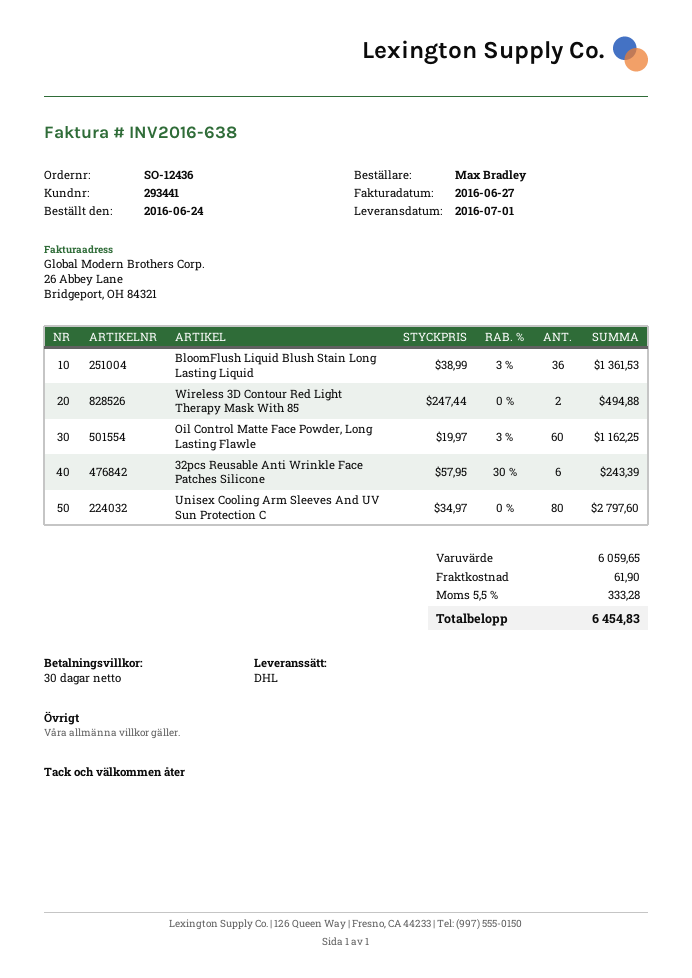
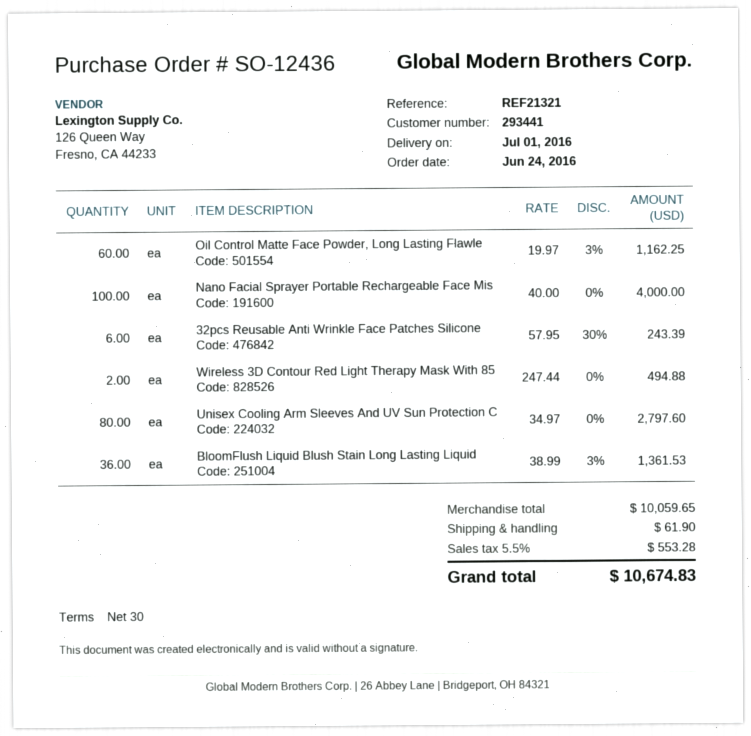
Nano Facial Sprayer Portable Rechargeable Face Mis: none -> 100 x 40.00 = 4000.00
subtotal: 6059.65 -> 10059.65
tax: 5.5% = 333.28 -> 5.5% = 553.28
total: 6454.83 -> 10674.83

